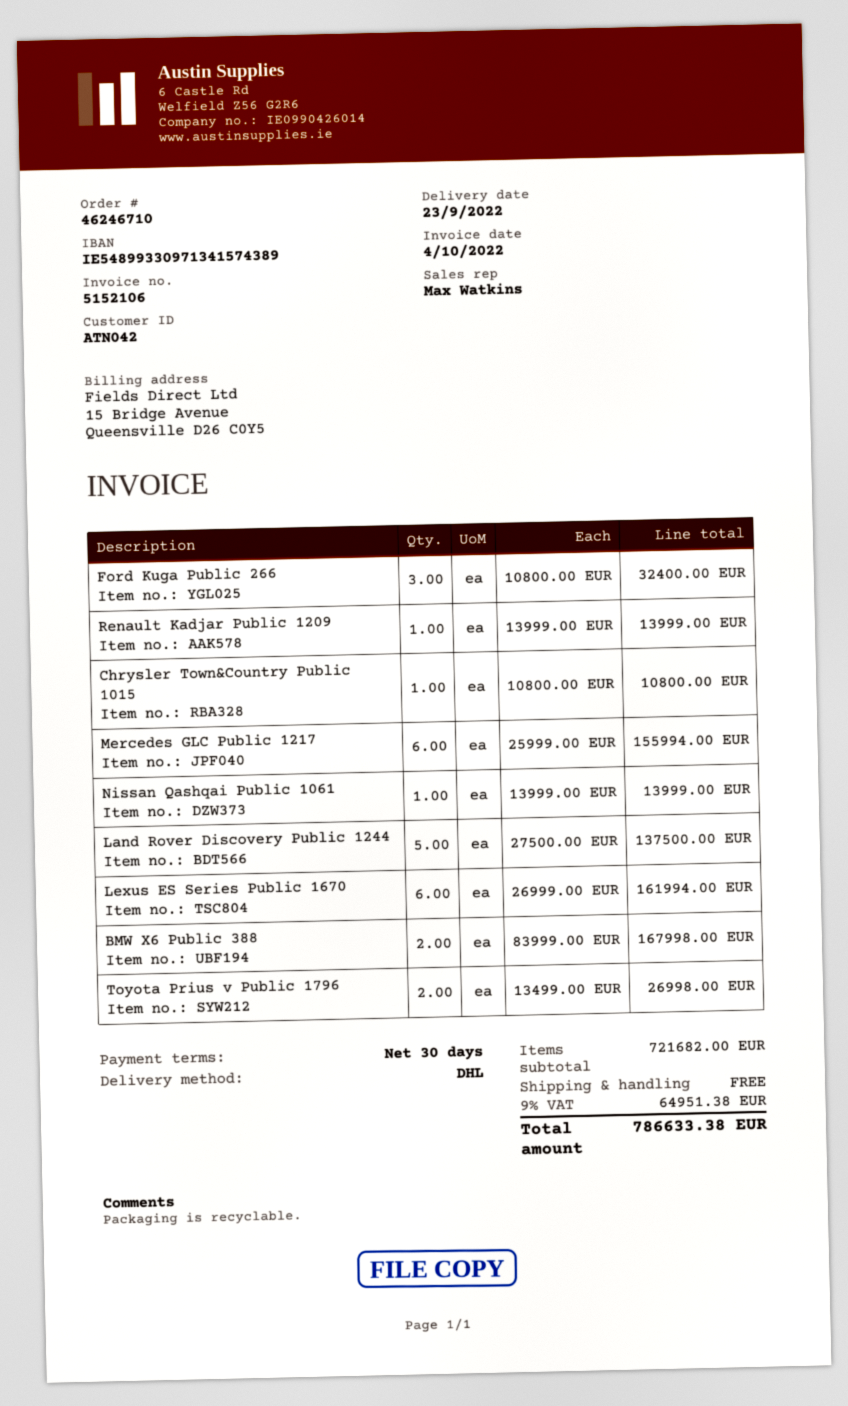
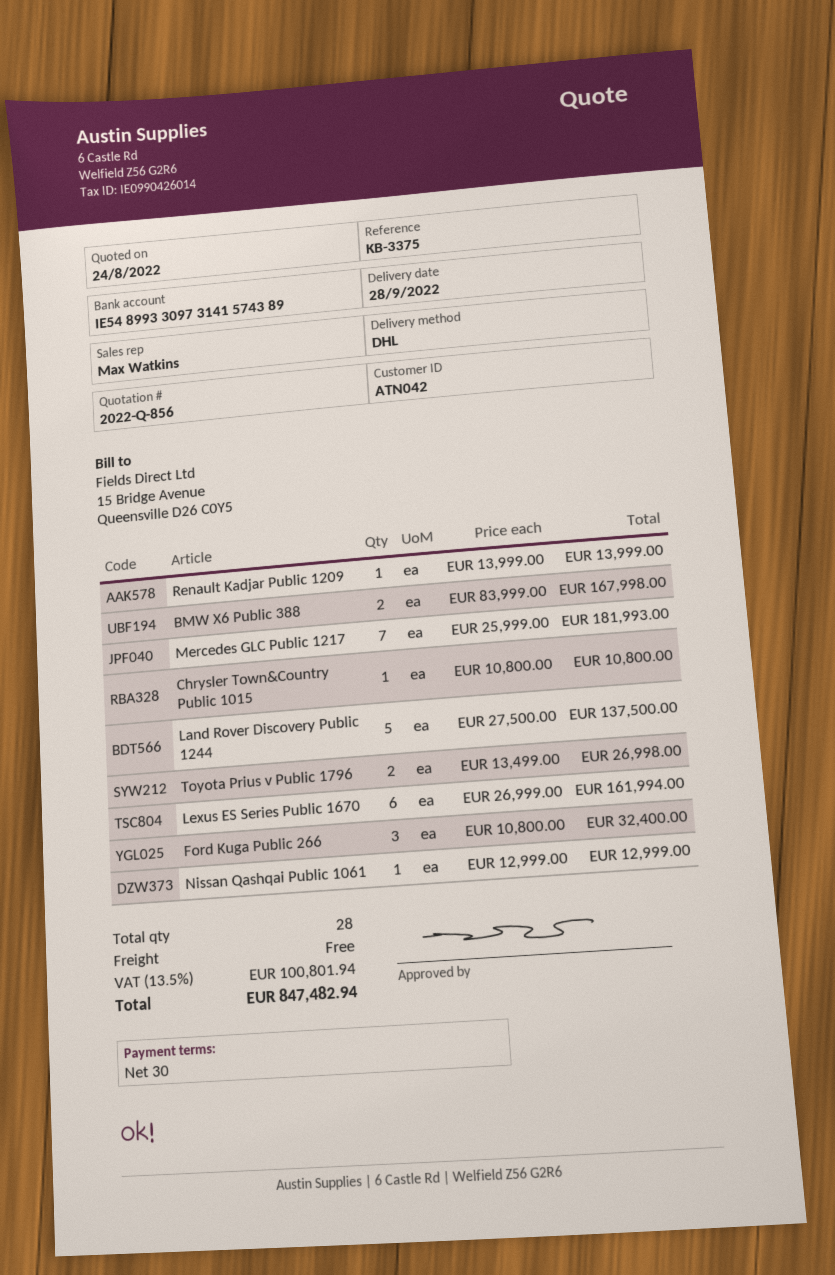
delivery date: 2022-09-23 -> 2022-09-28
bank account: IE54899330971341574389 -> IE54899330973141574389
Mercedes GLC Public 1217: 6 x 25999.00 = 155994.00 -> 7 x 25999.00 = 181993.00
Nissan Qashqai Public 1061: 1 x 13999.00 = 13999.00 -> 1 x 12999.00 = 12999.00
tax: 9% = 64951.38 -> 13.5% = 100801.94
total: 786633.38 -> 847482.94

